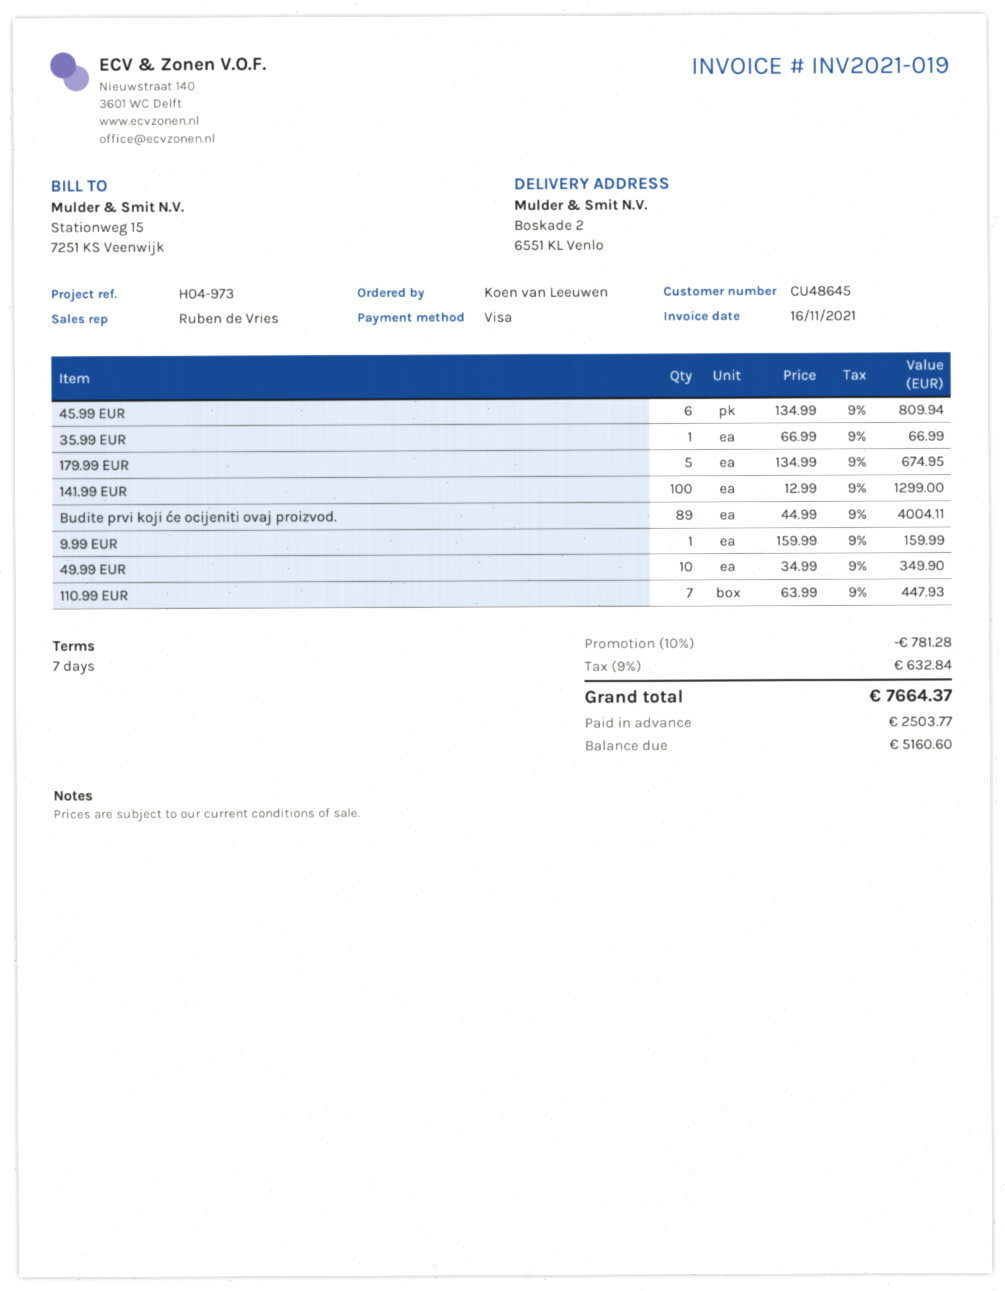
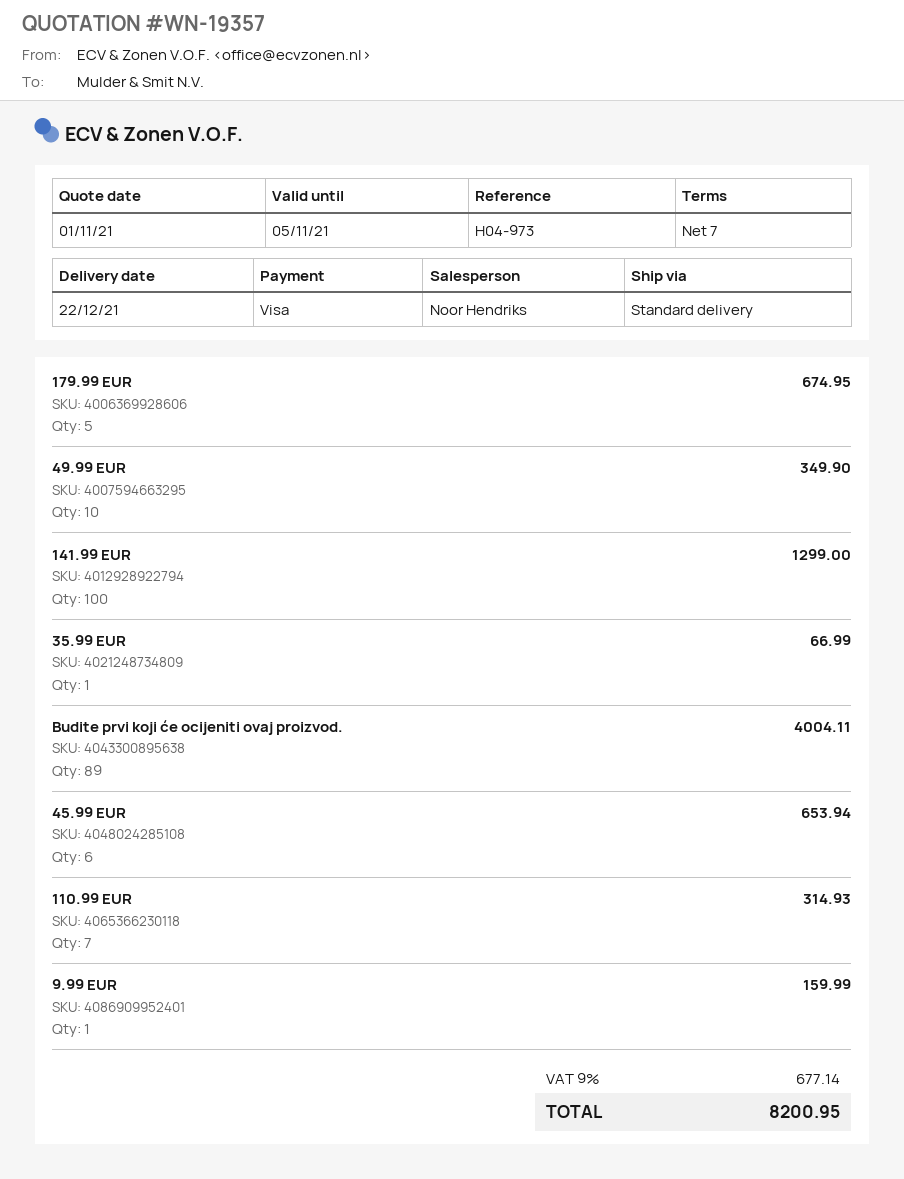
sales rep: Ruben de Vries -> Noor Hendriks
45.99 EUR: 6 for 809.94 -> 6 for 653.94
110.99 EUR: 7 for 447.93 -> 7 for 314.93
discount: 10% = 781.28 -> none
tax: 9% = 632.84 -> 9% = 677.14
total: 7664.37 -> 8200.95

